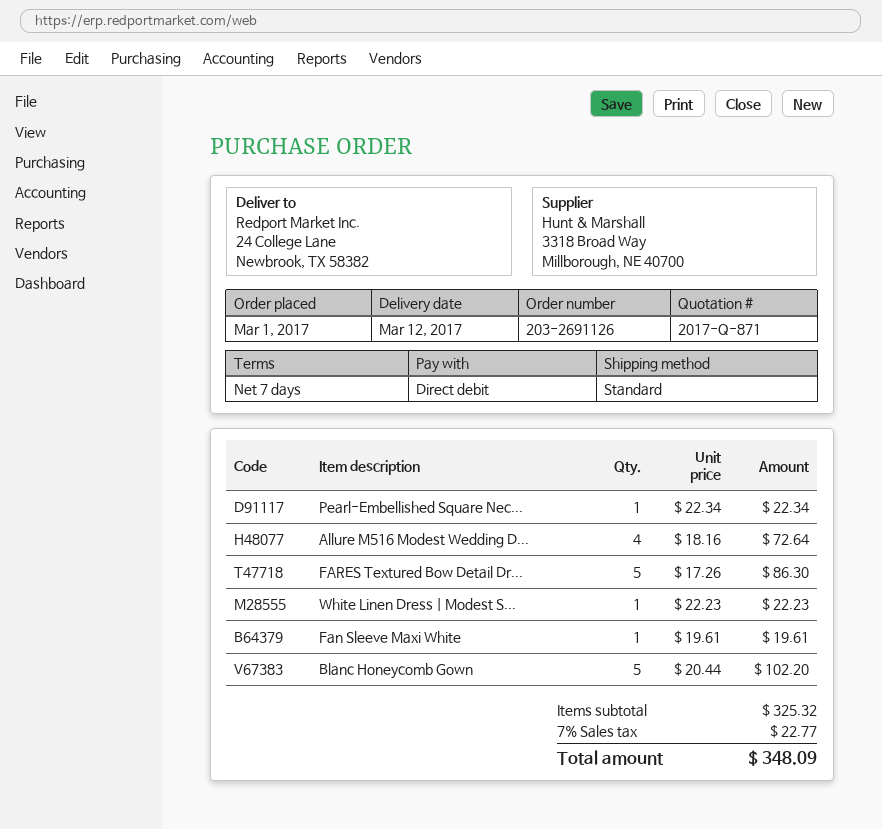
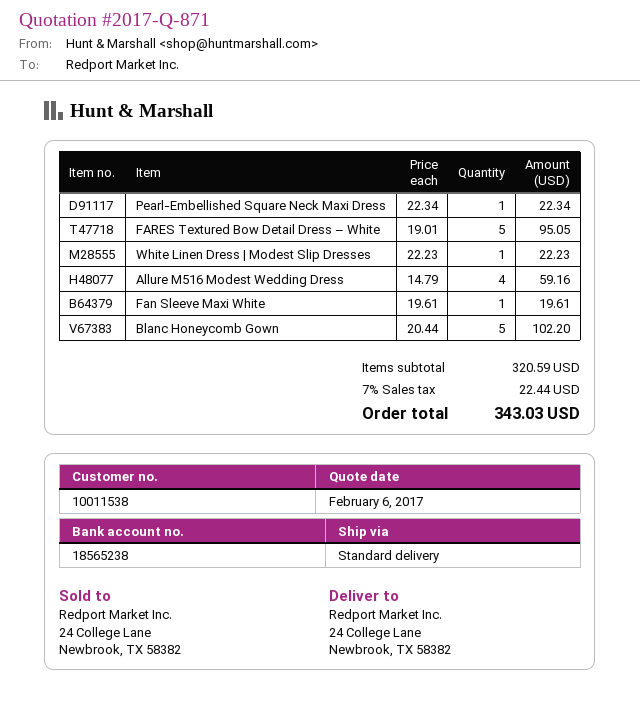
Allure M516 Modest Wedding D...: 4 x 18.16 = 72.64 -> 4 x 14.79 = 59.16
FARES Textured Bow Detail Dr...: 5 x 17.26 = 86.30 -> 5 x 19.01 = 95.05
subtotal: 325.32 -> 320.59
tax: 7% = 22.77 -> 7% = 22.44
total: 348.09 -> 343.03

